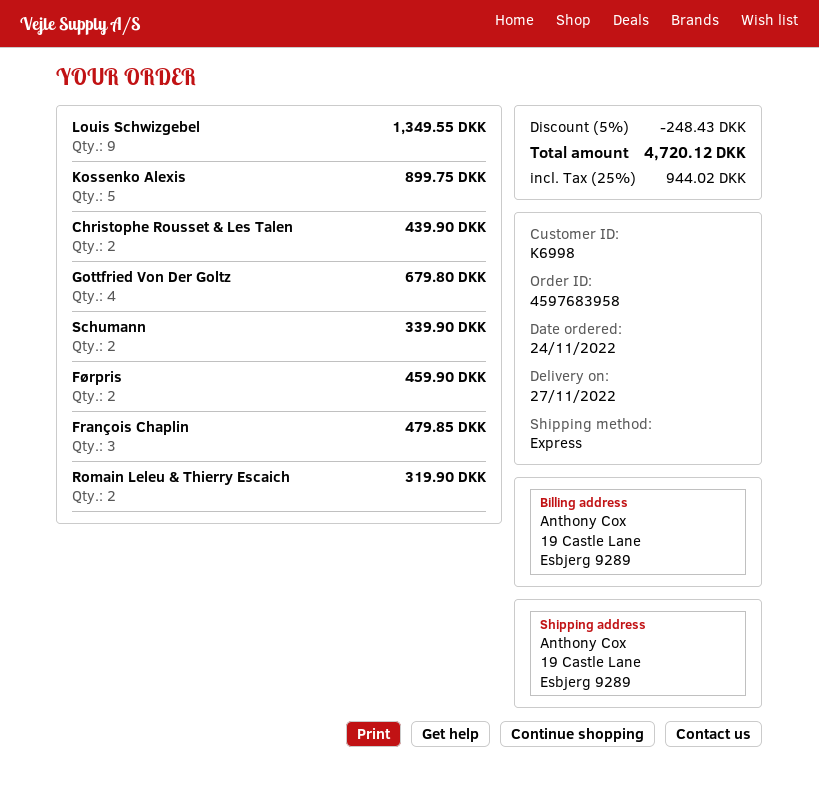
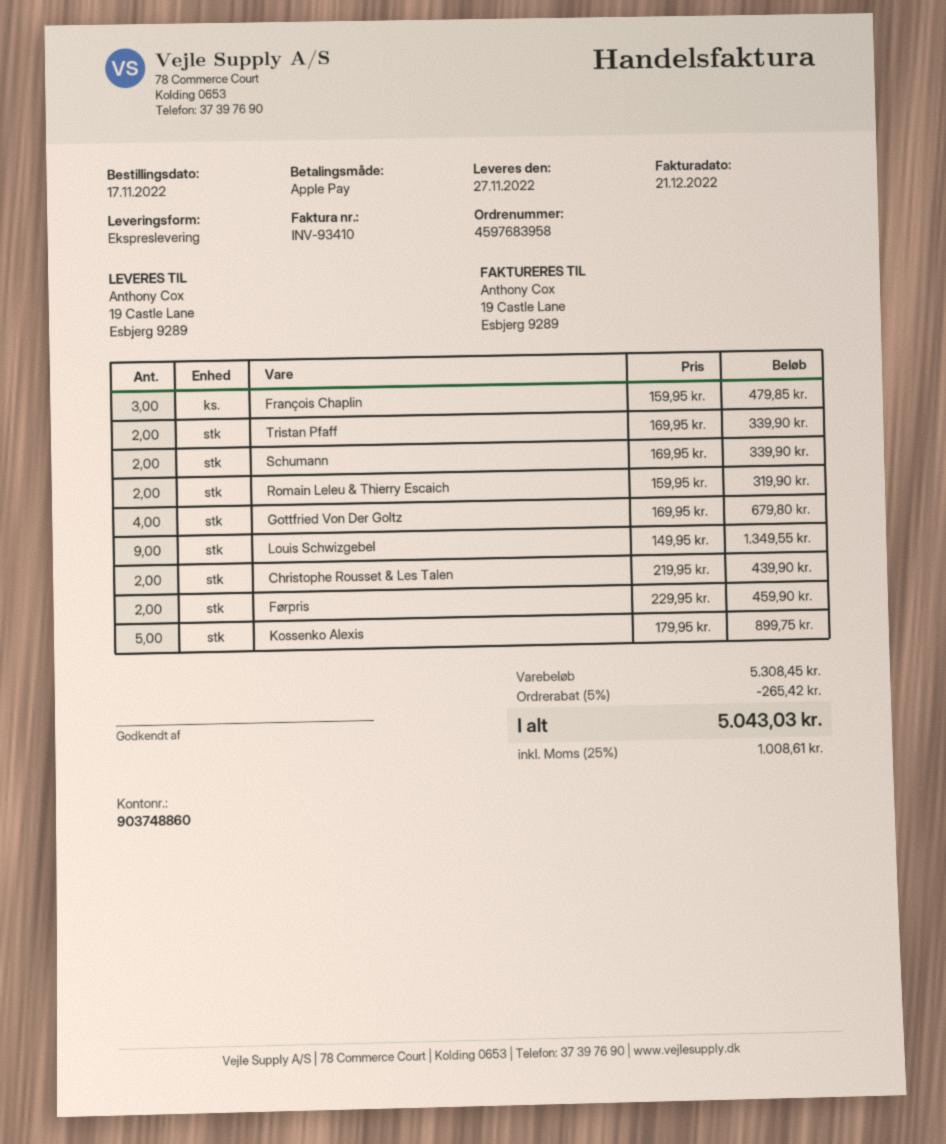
order date: 2022-11-24 -> 2022-11-17
Tristan Pfaff: none -> 2 for 339.90
discount: 5% = 248.43 -> 5% = 265.42
tax: 25% = 944.02 -> 25% = 1008.61
total: 4720.12 -> 5043.03

